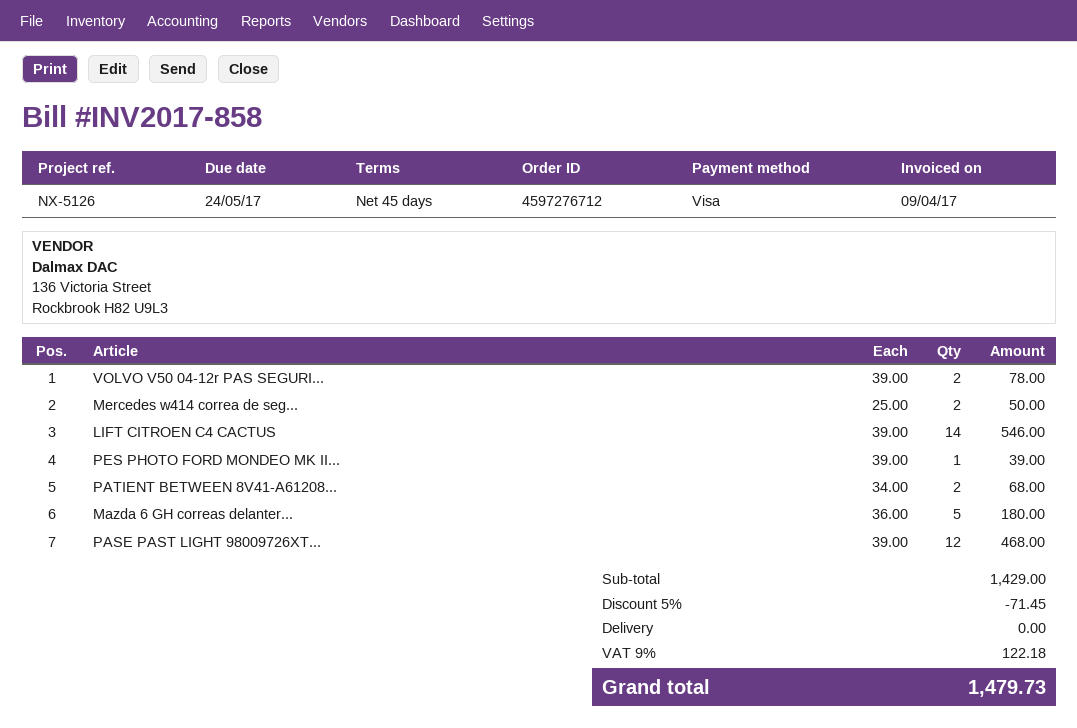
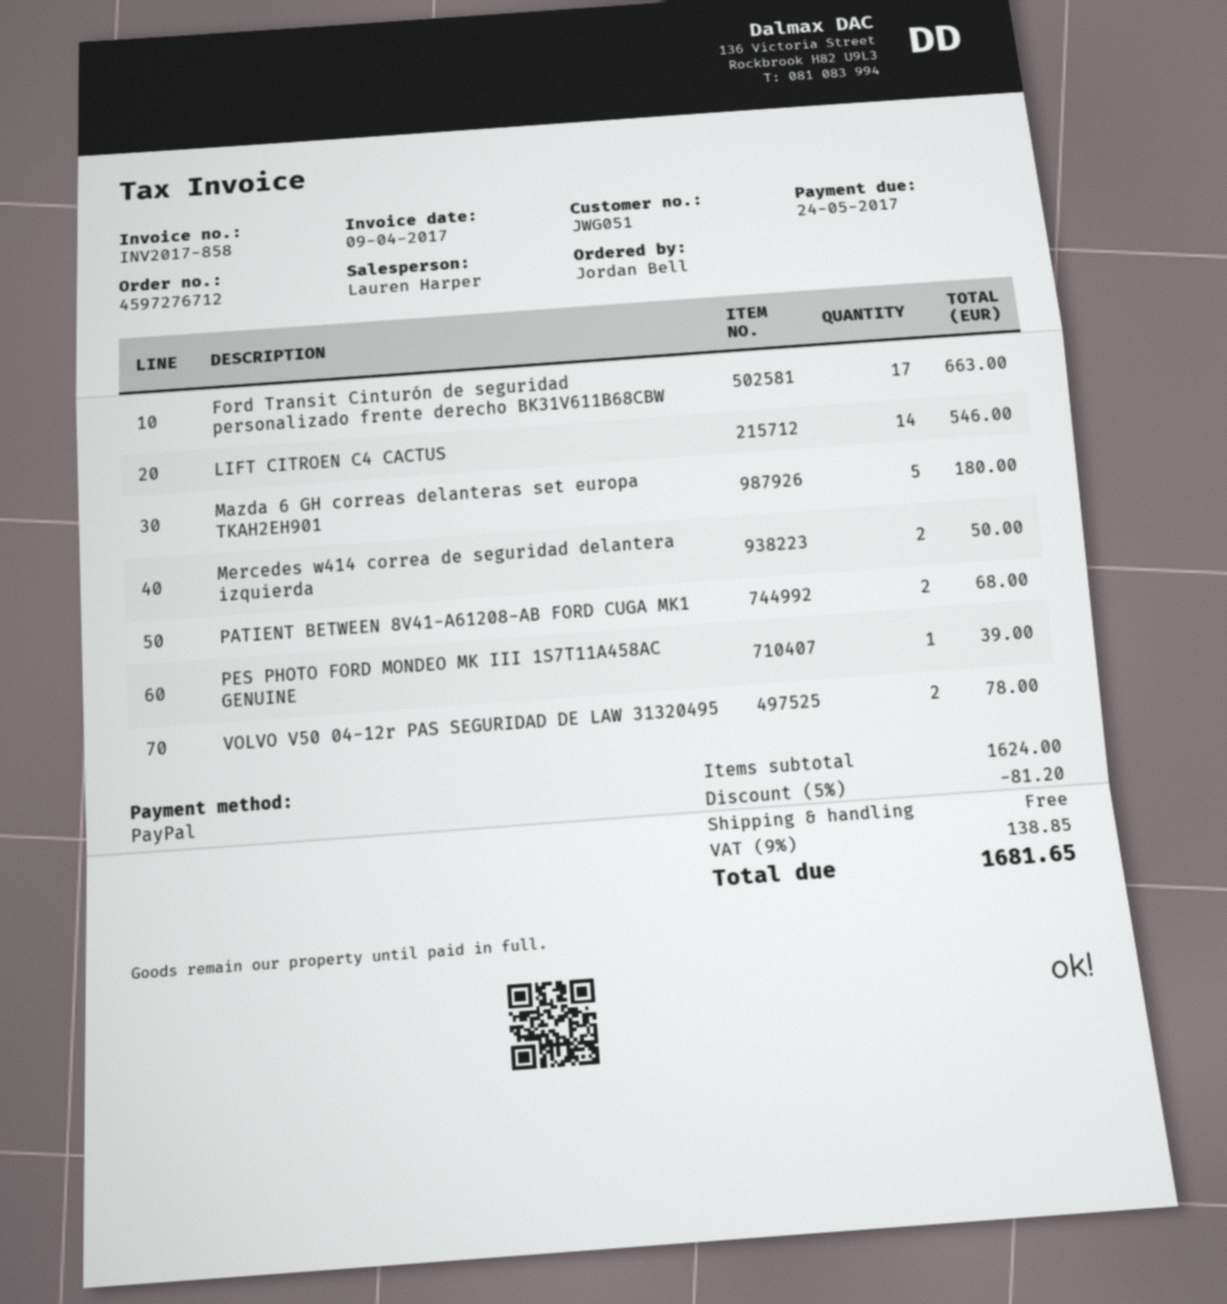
payment method: Visa -> PayPal
PASE PAST LIGHT 98009726XT...: 12 for 468.00 -> none
Ford Transit Cinturón de seguridad personalizado frente derecho BK31V611B68CBW: none -> 17 for 663.00
subtotal: 1429.00 -> 1624.00
discount: 5% = 71.45 -> 5% = 81.20
tax: 9% = 122.18 -> 9% = 138.85
total: 1479.73 -> 1681.65

